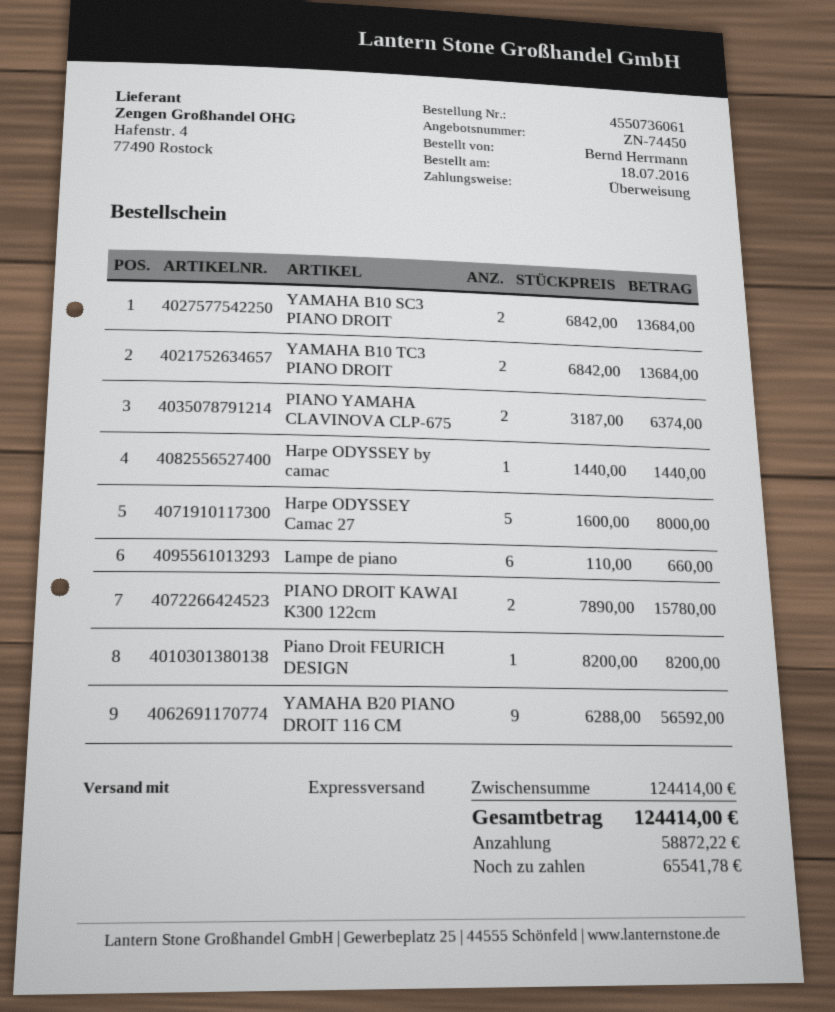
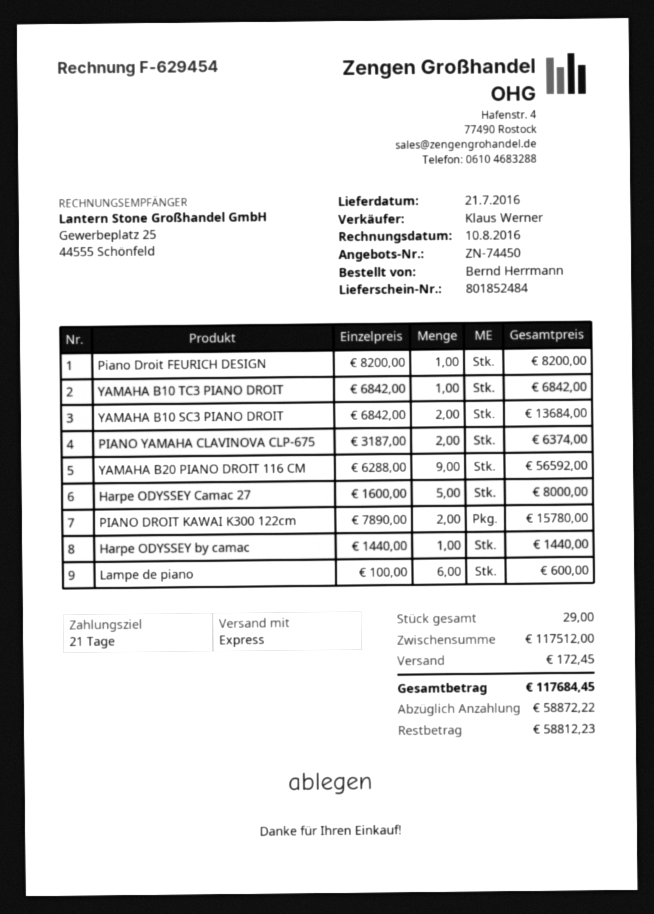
YAMAHA B10 TC3 PIANO DROIT: 2 x 6842.00 = 13684.00 -> 1 x 6842.00 = 6842.00
Lampe de piano: 6 x 110.00 = 660.00 -> 6 x 100.00 = 600.00
subtotal: 124414.00 -> 117512.00
shipping: none -> 172.45
total: 124414.00 -> 117684.45
balance: 65541.78 -> 58812.23

